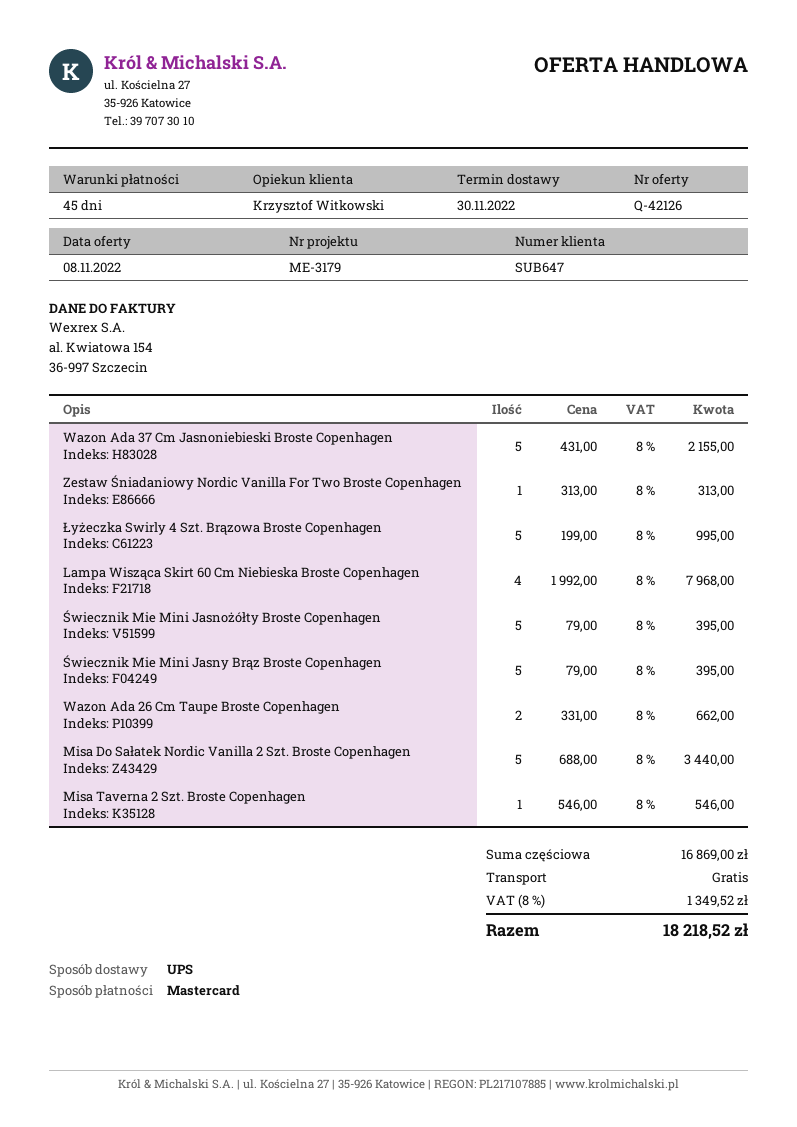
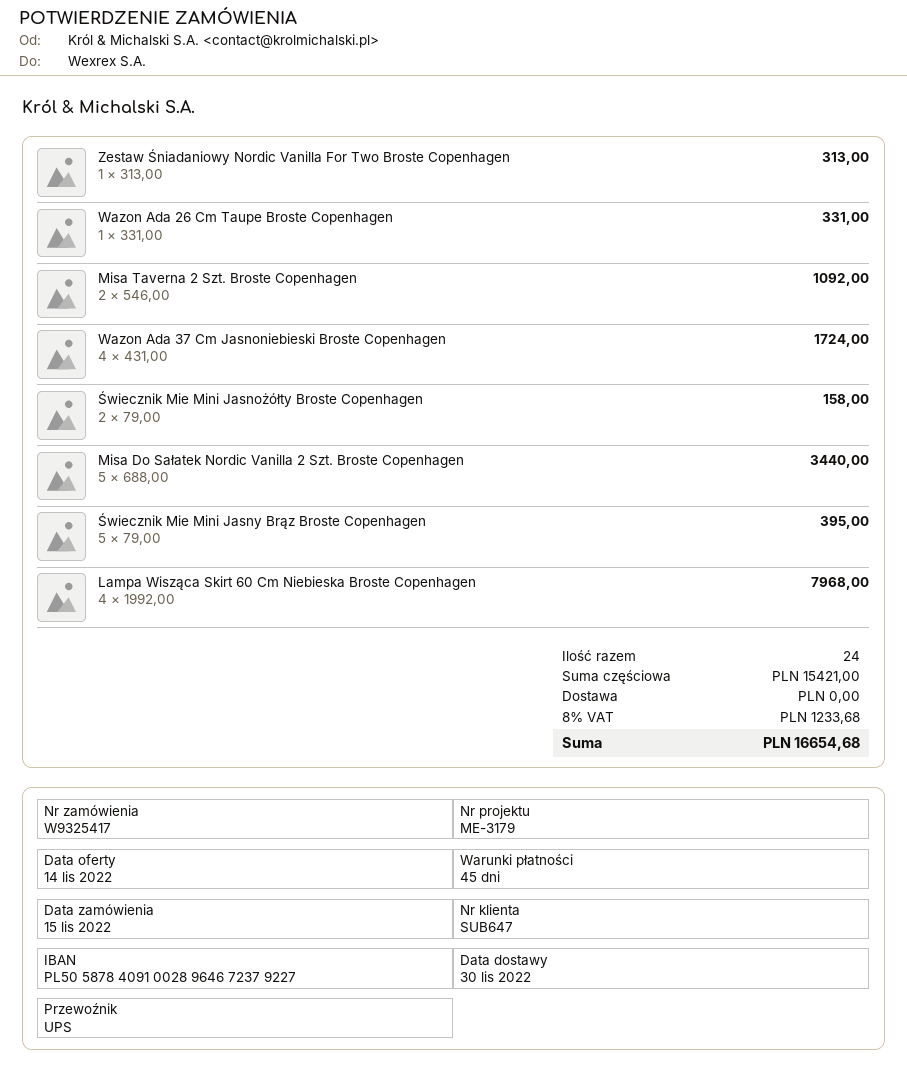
quote date: 2022-11-08 -> 2022-11-14
Wazon Ada 37 Cm Jasnoniebieski Broste Copenhagen: 5 x 431.00 = 2155.00 -> 4 x 431.00 = 1724.00
Łyżeczka Swirly 4 Szt. Brązowa Broste Copenhagen: 5 x 199.00 = 995.00 -> none
Świecznik Mie Mini Jasnożółty Broste Copenhagen: 5 x 79.00 = 395.00 -> 2 x 79.00 = 158.00
Wazon Ada 26 Cm Taupe Broste Copenhagen: 2 x 331.00 = 662.00 -> 1 x 331.00 = 331.00
Misa Taverna 2 Szt. Broste Copenhagen: 1 x 546.00 = 546.00 -> 2 x 546.00 = 1092.00
subtotal: 16869.00 -> 15421.00
tax: 8% = 1349.52 -> 8% = 1233.68
total: 18218.52 -> 16654.68

